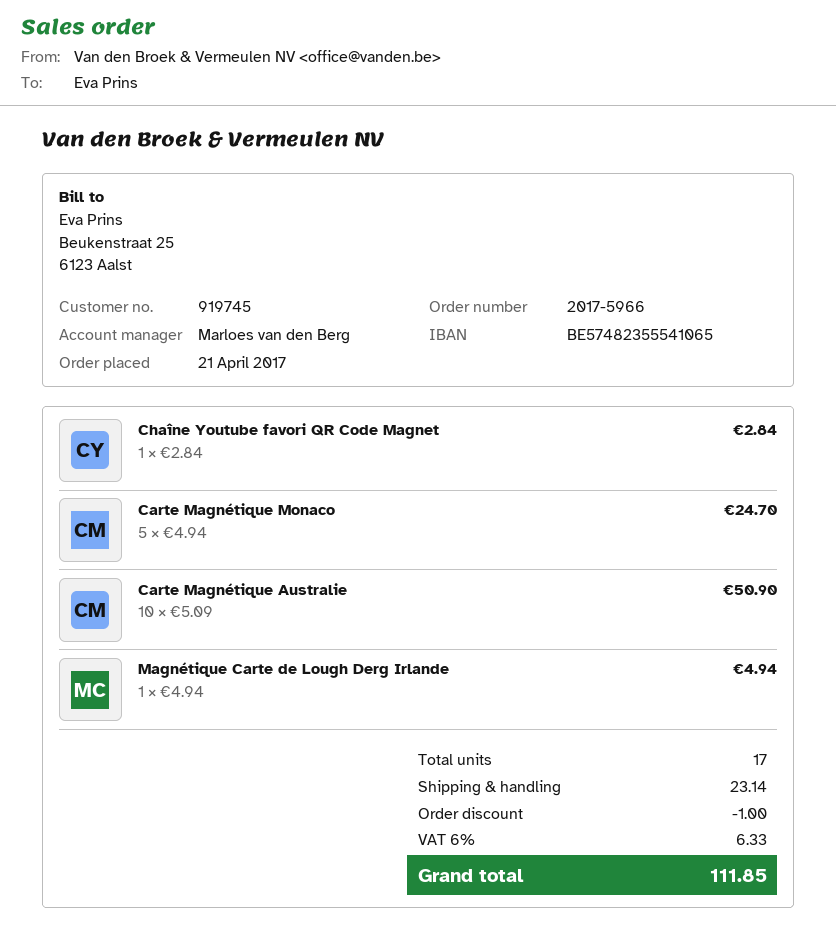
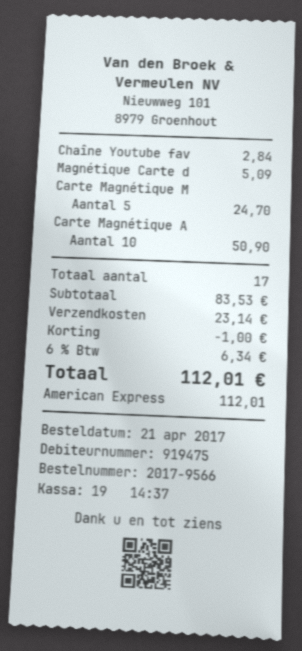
order number: 2017-5966 -> 2017-9566
customer number: 919745 -> 919475
Magnétique Carte de Lough Derg Irlande: 1 for 4.94 -> 1 for 5.09
tax: 6% = 6.33 -> 6% = 6.34
total: 111.85 -> 112.01

